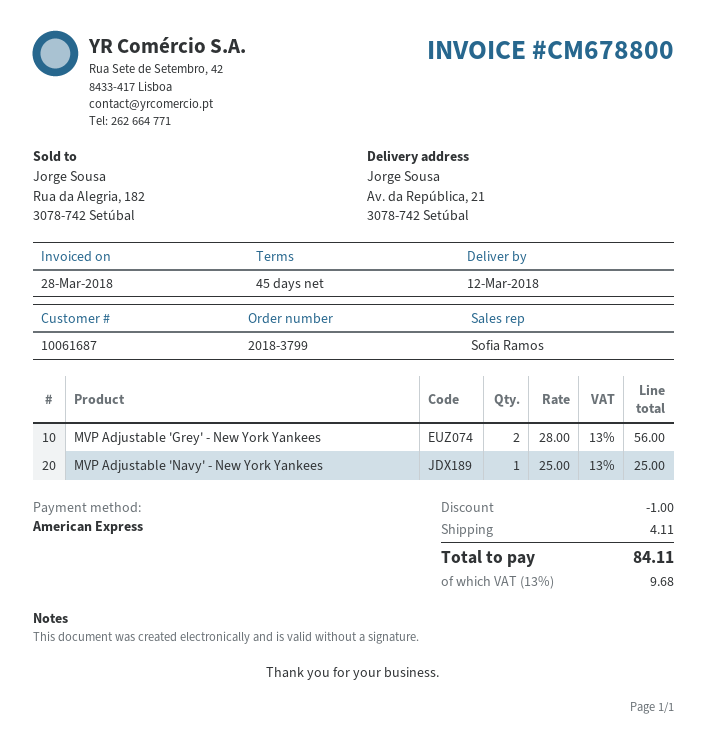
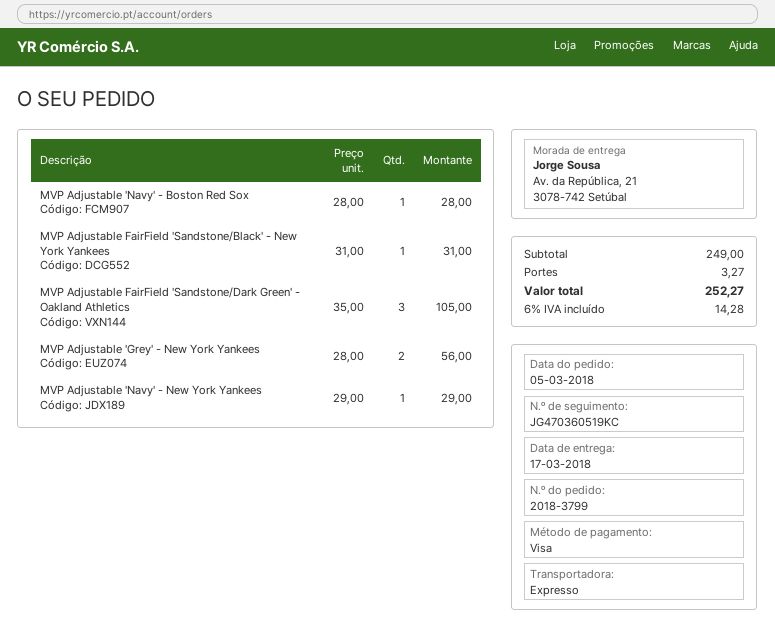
delivery date: 2018-03-12 -> 2018-03-17
payment method: American Express -> Visa
MVP Adjustable 'Navy' - New York Yankees: 1 x 25.00 = 25.00 -> 1 x 29.00 = 29.00
MVP Adjustable 'Navy' - Boston Red Sox: none -> 1 x 28.00 = 28.00
MVP Adjustable FairField 'Sandstone/Black' - New York Yankees: none -> 1 x 31.00 = 31.00
MVP Adjustable FairField 'Sandstone/Dark Green' - Oakland Athletics: none -> 3 x 35.00 = 105.00
discount: 1.00 -> none
shipping: 4.11 -> 3.27
tax: 13% = 9.68 -> 6% = 14.28
total: 84.11 -> 252.27

